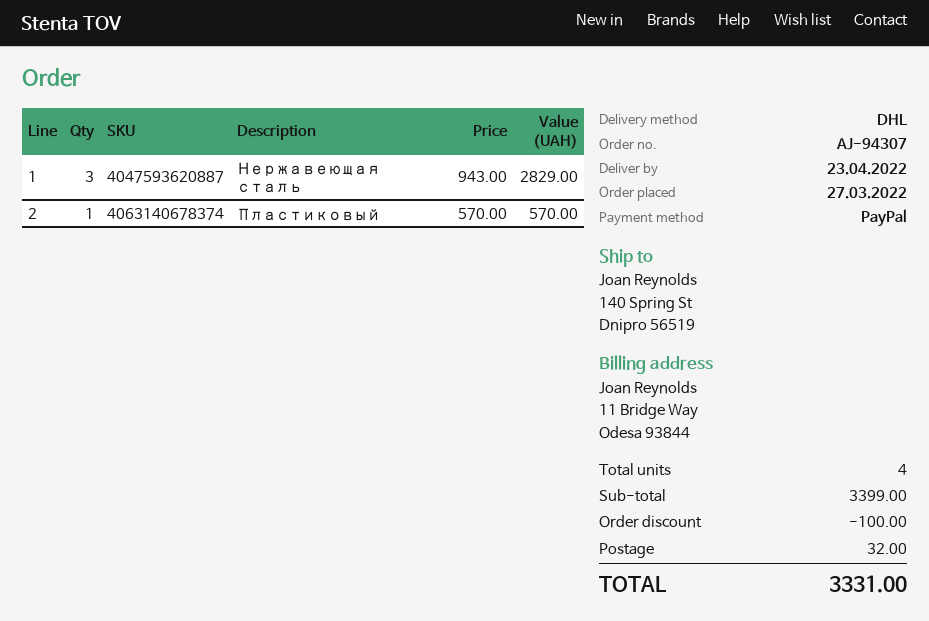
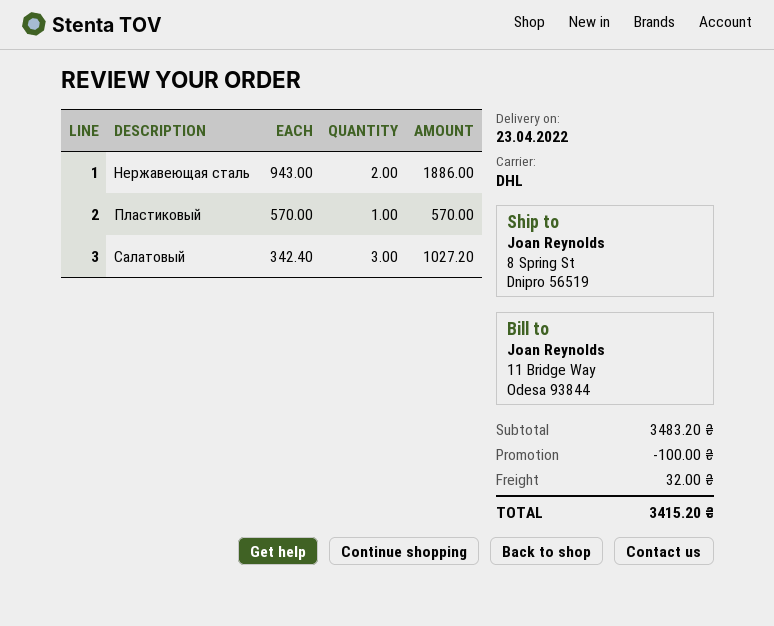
ship to: 140 Spring St, Dnipro 56519 -> 8 Spring St, Dnipro 56519
Нержавеющая сталь: 3 x 943.00 = 2829.00 -> 2 x 943.00 = 1886.00
Салатовый: none -> 3 x 342.40 = 1027.20
subtotal: 3399.00 -> 3483.20
total: 3331.00 -> 3415.20

